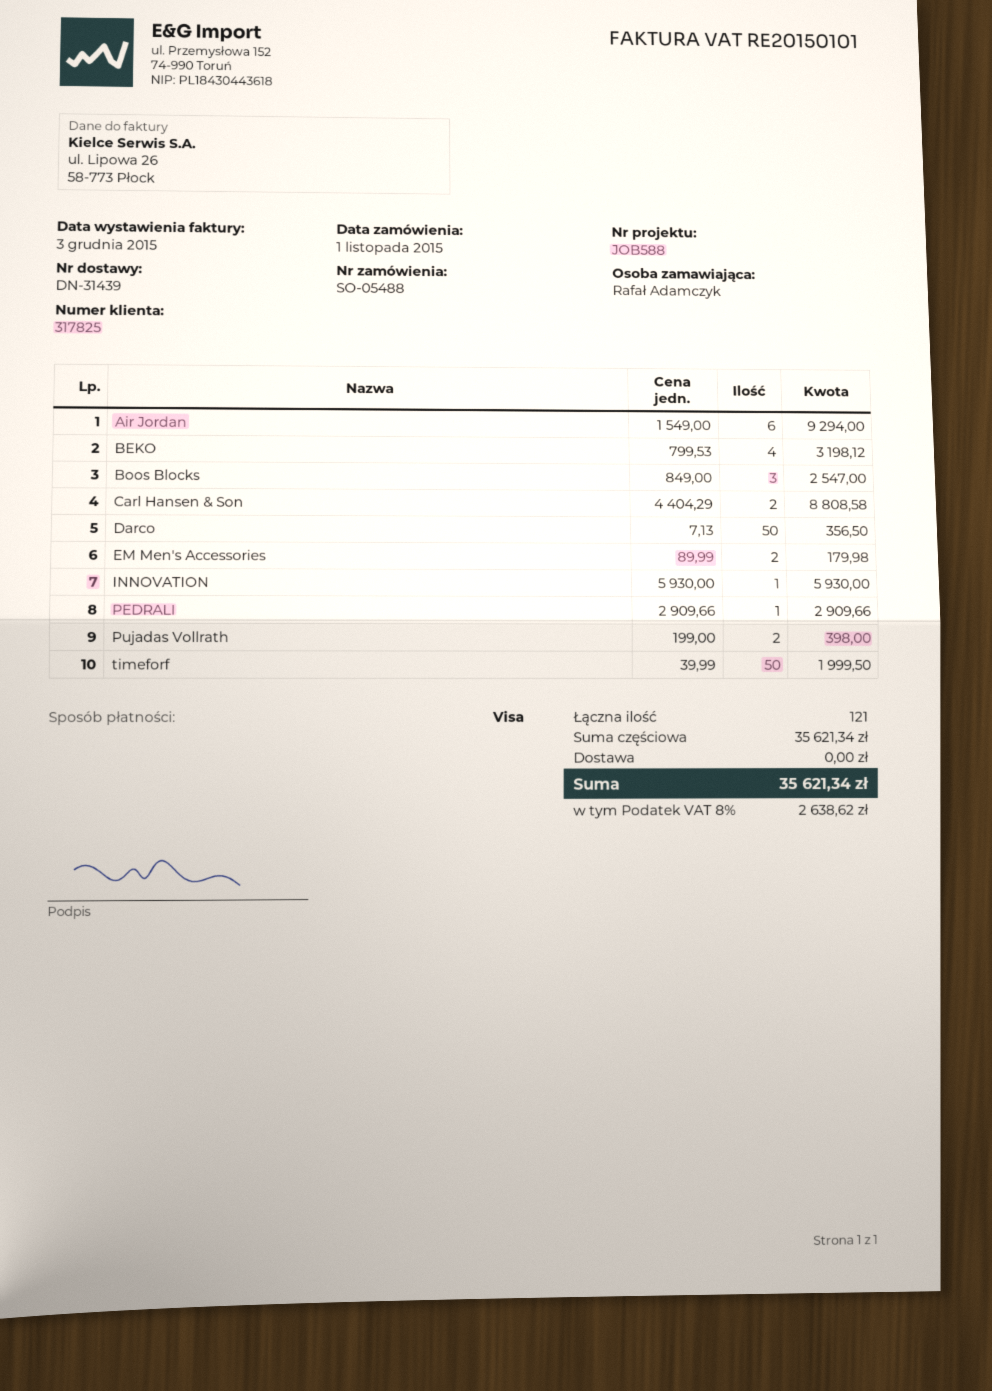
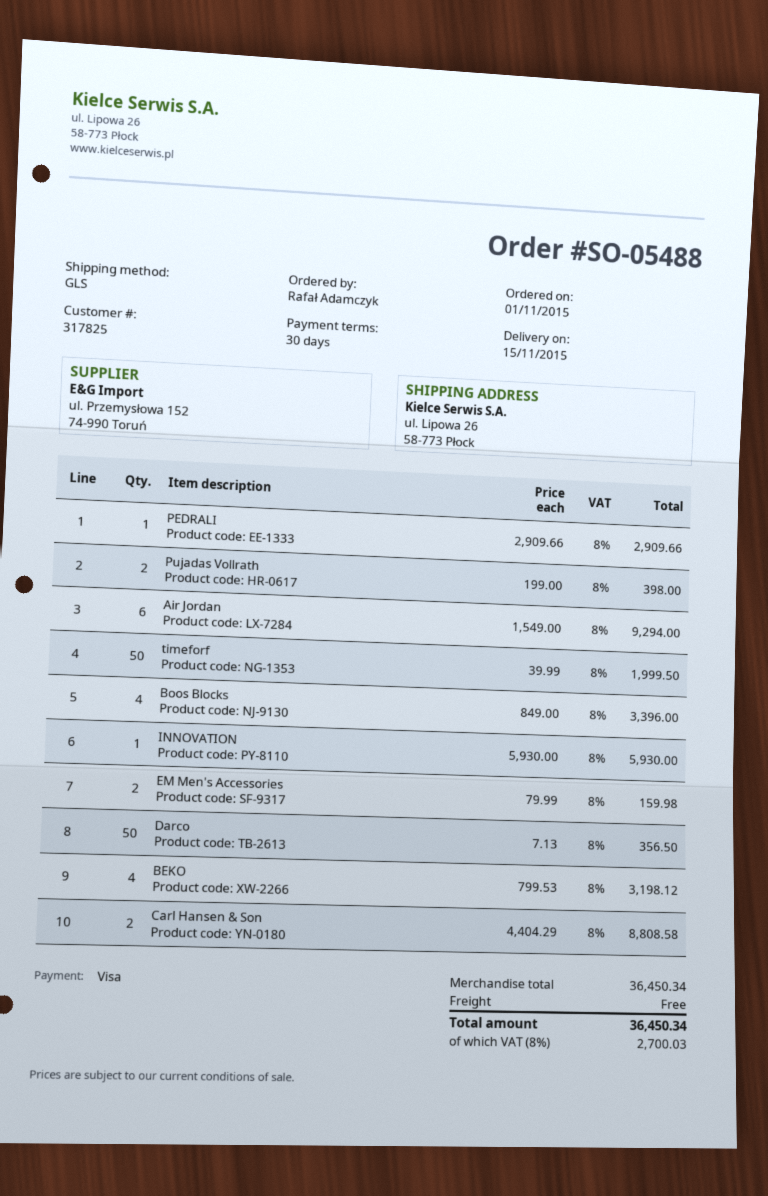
Boos Blocks: 3 x 849.00 = 2547.00 -> 4 x 849.00 = 3396.00
EM Men's Accessories: 2 x 89.99 = 179.98 -> 2 x 79.99 = 159.98
subtotal: 35621.34 -> 36450.34
tax: 8% = 2638.62 -> 8% = 2700.03
total: 35621.34 -> 36450.34

